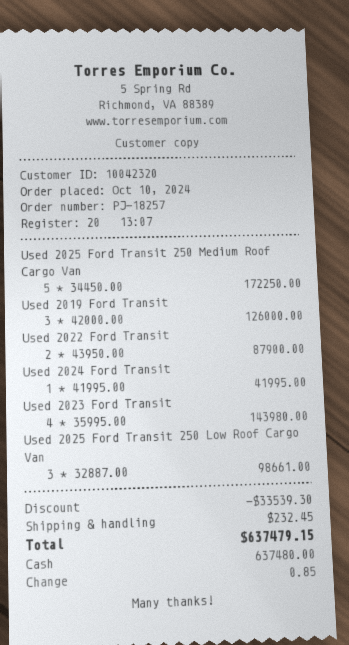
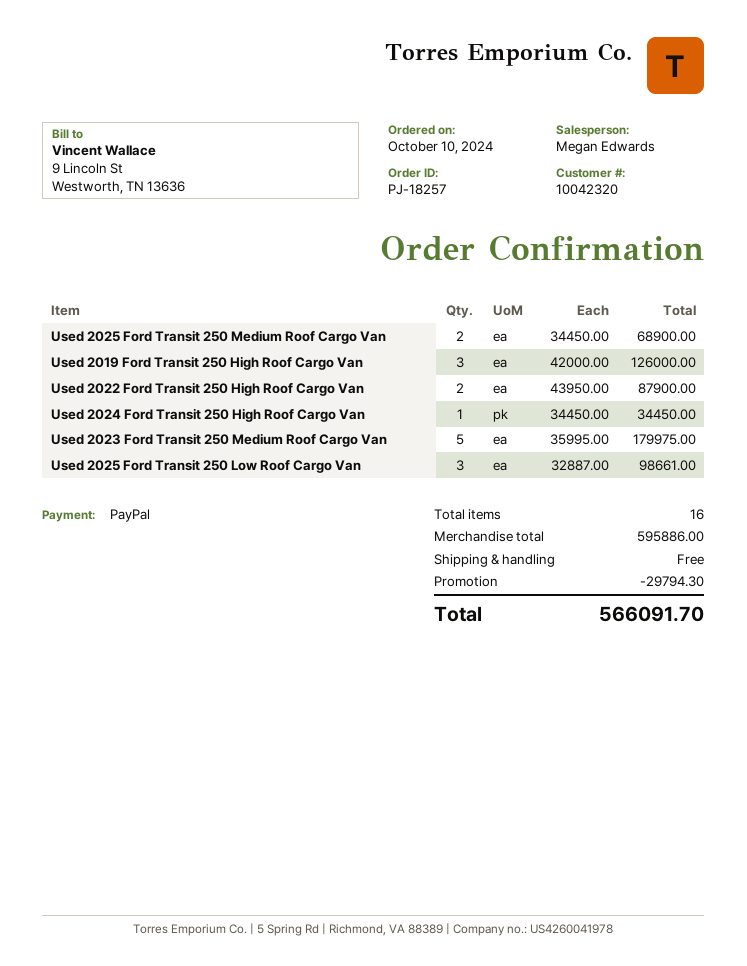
payment method: cash -> PayPal
Used 2025 Ford Transit 250 Medium Roof Cargo Van: 5 x 34450.00 = 172250.00 -> 2 x 34450.00 = 68900.00
Used 2024 Ford Transit: 1 x 41995.00 = 41995.00 -> 1 x 34450.00 = 34450.00
Used 2023 Ford Transit: 4 x 35995.00 = 143980.00 -> 5 x 35995.00 = 179975.00
discount: 33539.30 -> 29794.30
shipping: 232.45 -> 0.00
total: 637479.15 -> 566091.70

